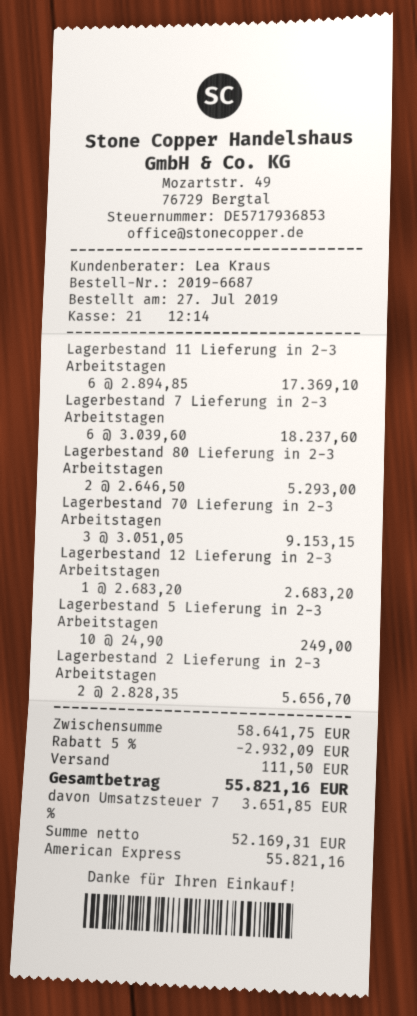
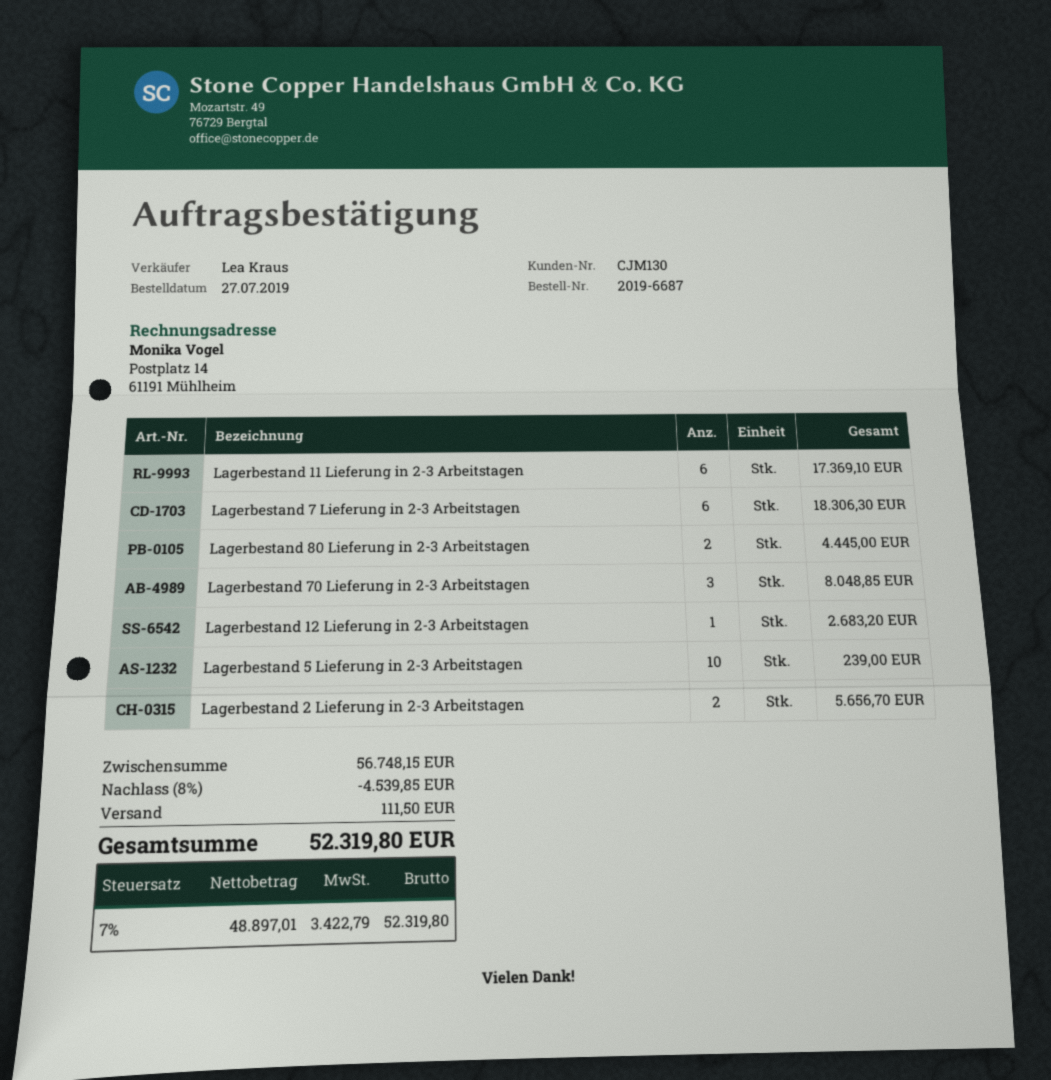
Lagerbestand 7 Lieferung in 2-3 Arbeitstagen: 6 for 18237.60 -> 6 for 18306.30
Lagerbestand 80 Lieferung in 2-3 Arbeitstagen: 2 for 5293.00 -> 2 for 4445.00
Lagerbestand 70 Lieferung in 2-3 Arbeitstagen: 3 for 9153.15 -> 3 for 8048.85
Lagerbestand 5 Lieferung in 2-3 Arbeitstagen: 10 for 249.00 -> 10 for 239.00
subtotal: 58641.75 -> 56748.15
discount: 5% = 2932.09 -> 8% = 4539.85
net: 52169.31 -> 48897.01
tax: 7% = 3651.85 -> 7% = 3422.79
total: 55821.16 -> 52319.80

